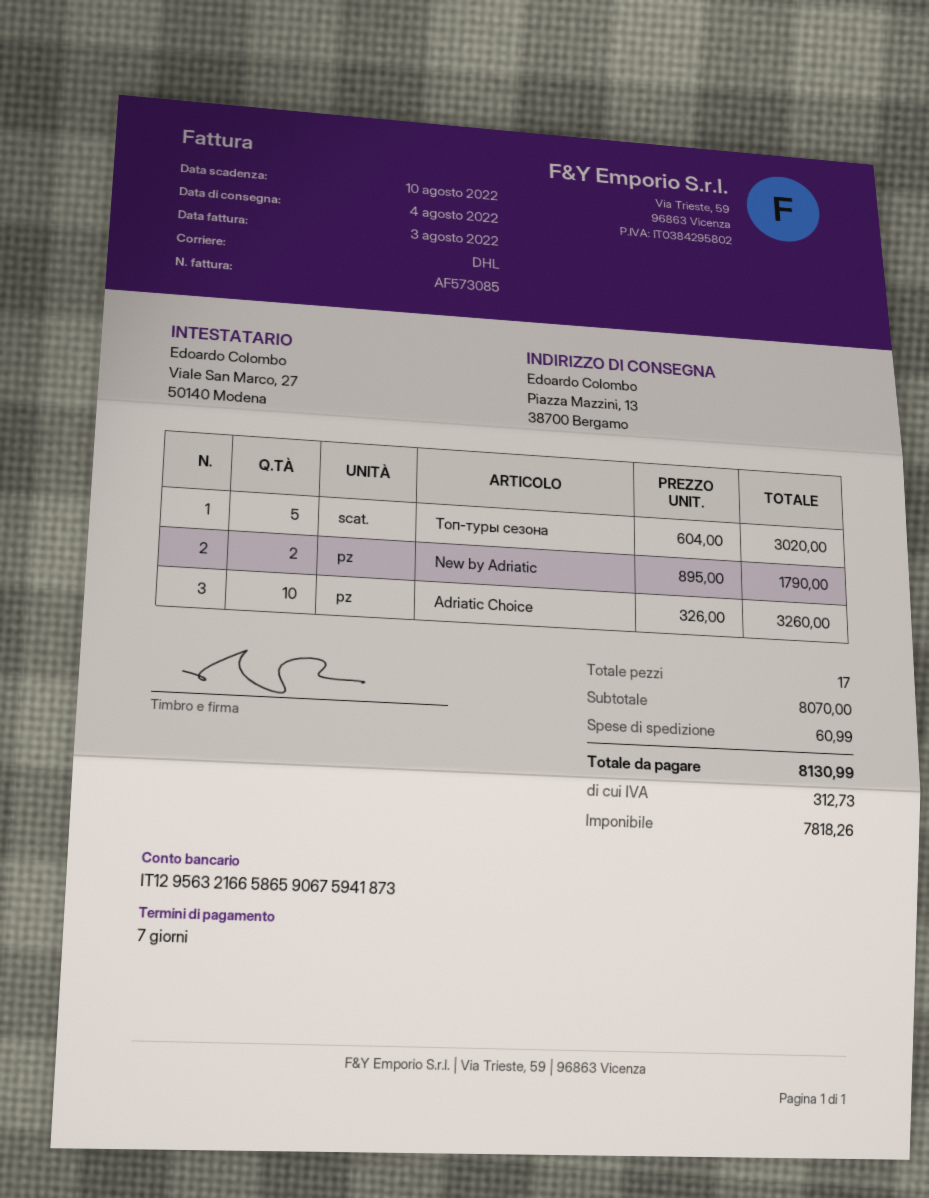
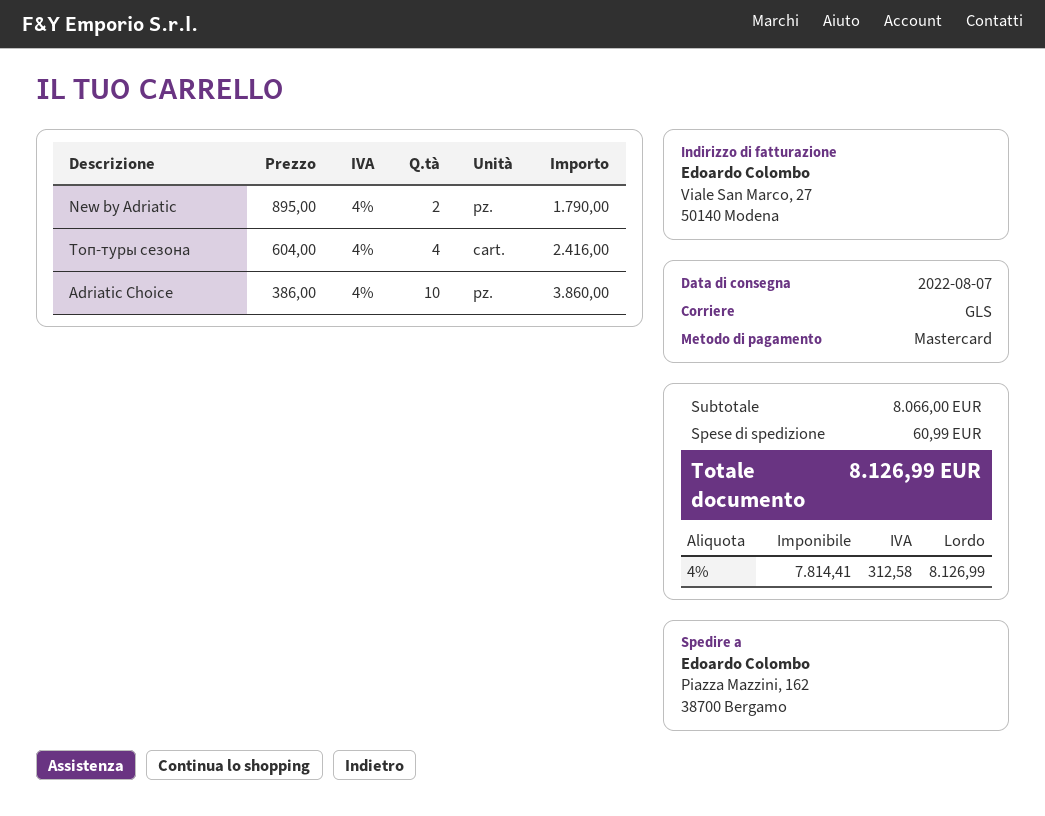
delivery date: 2022-08-04 -> 2022-08-07
shipping method: DHL -> GLS
ship to: Piazza Mazzini, 13, 38700 Bergamo -> Piazza Mazzini, 162, 38700 Bergamo
Toп-туры сезона: 5 x 604.00 = 3020.00 -> 4 x 604.00 = 2416.00
Adriatic Choice: 10 x 326.00 = 3260.00 -> 10 x 386.00 = 3860.00
subtotal: 8070.00 -> 8066.00
net: 7818.26 -> 7814.41
tax: 312.73 -> 312.58
total: 8130.99 -> 8126.99

